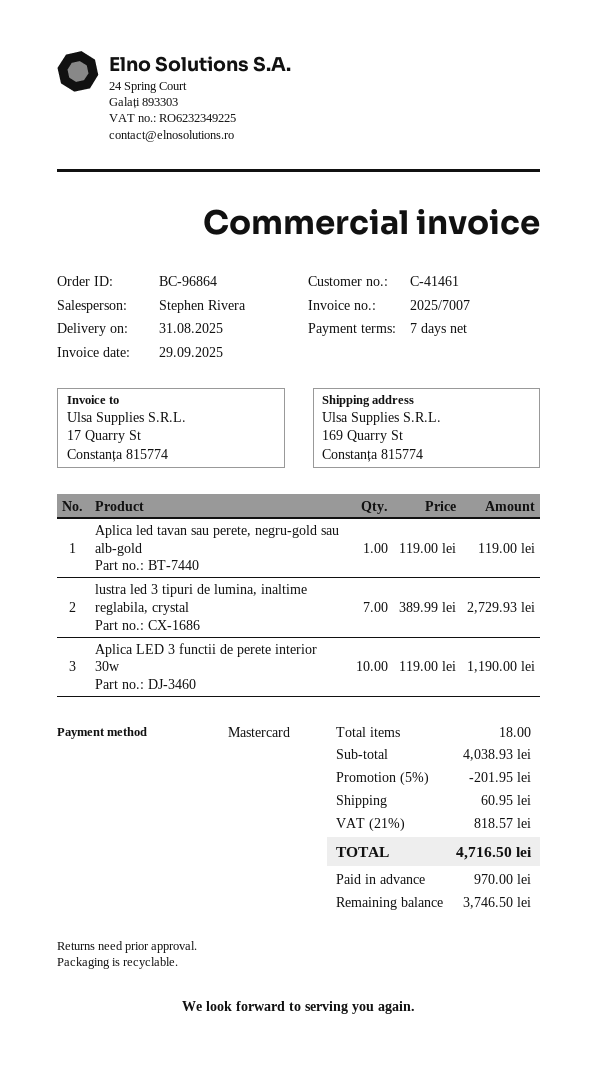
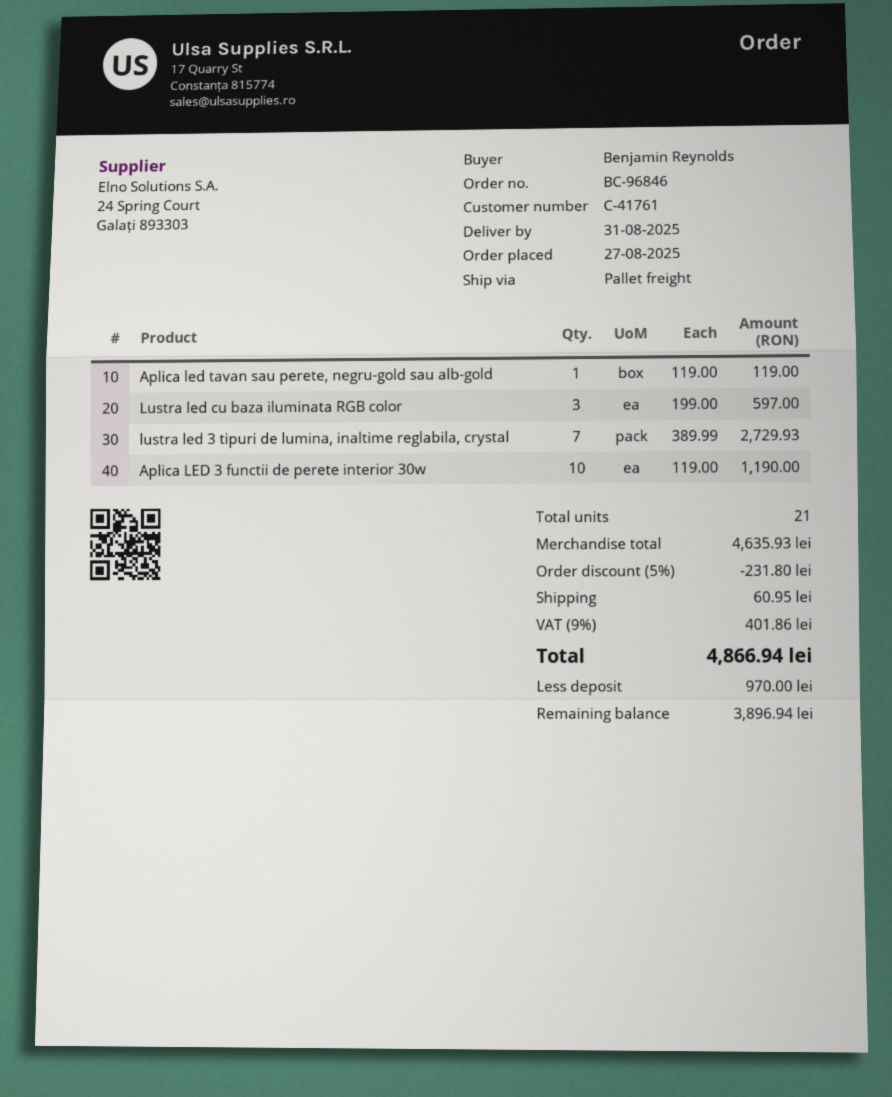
order number: BC-96864 -> BC-96846
customer number: C-41461 -> C-41761
Lustra led cu baza iluminata RGB color: none -> 3 x 199.00 = 597.00
total quantity: 18 -> 21
subtotal: 4038.93 -> 4635.93
discount: 5% = 201.95 -> 5% = 231.80
tax: 21% = 818.57 -> 9% = 401.86
total: 4716.50 -> 4866.94
balance: 3746.50 -> 3896.94

